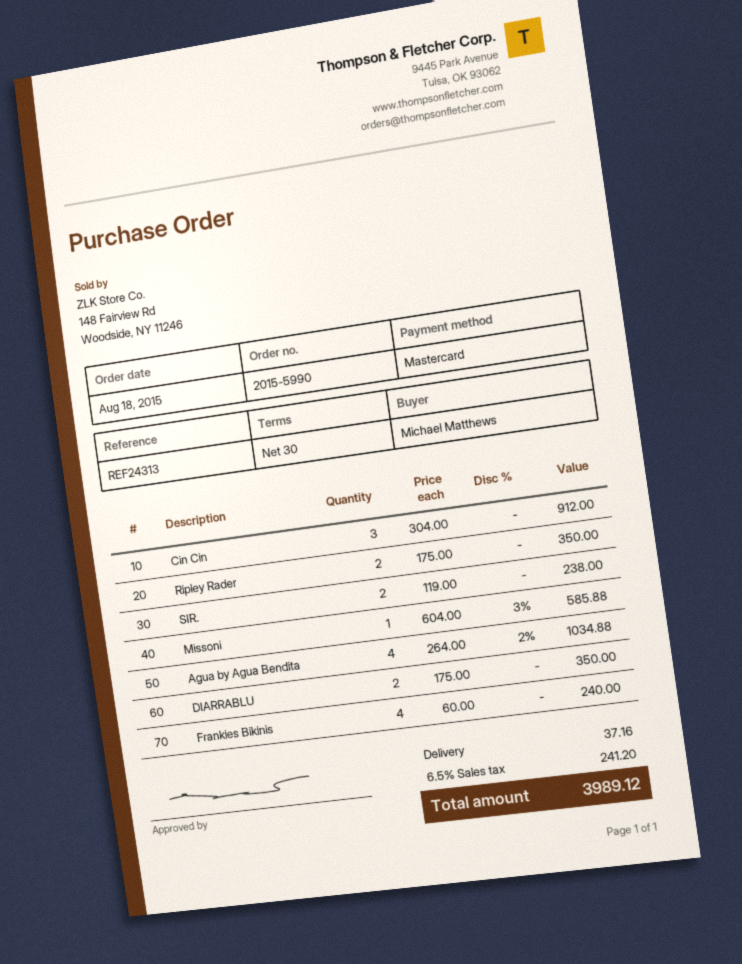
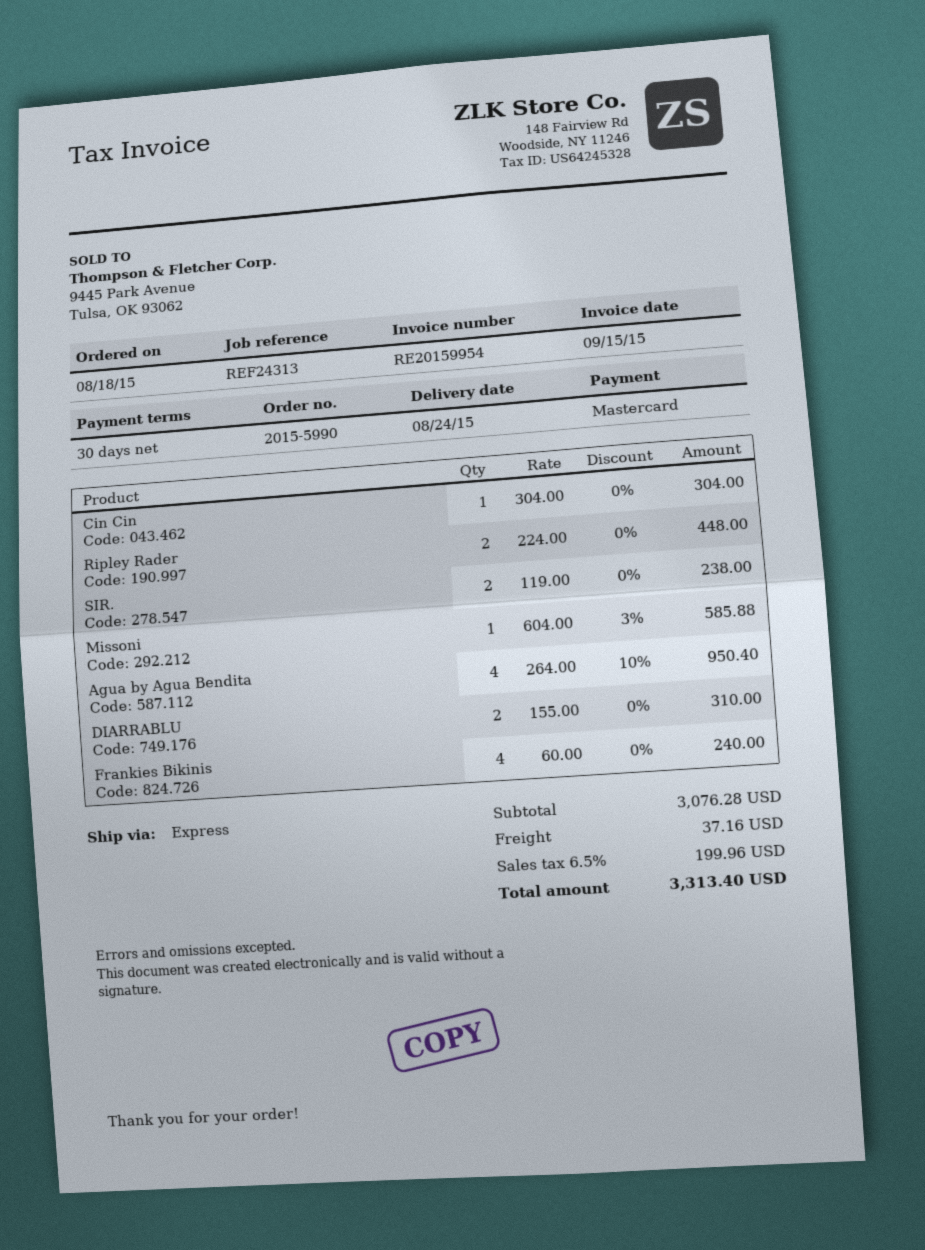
Cin Cin: 3 x 304.00 = 912.00 -> 1 x 304.00 = 304.00
Ripley Rader: 2 x 175.00 = 350.00 -> 2 x 224.00 = 448.00
Agua by Agua Bendita: 4 x 264.00 - 2% = 1034.88 -> 4 x 264.00 - 10% = 950.40
DIARRABLU: 2 x 175.00 = 350.00 -> 2 x 155.00 = 310.00
tax: 6.5% = 241.20 -> 6.5% = 199.96
total: 3989.12 -> 3313.40

